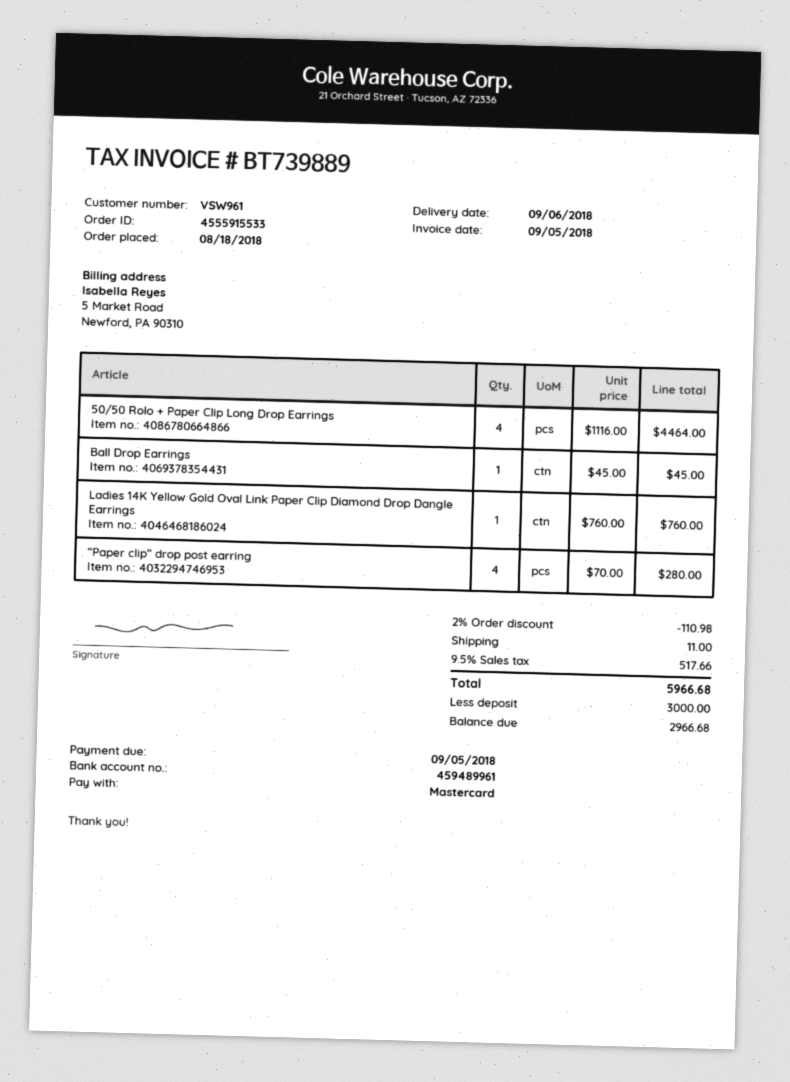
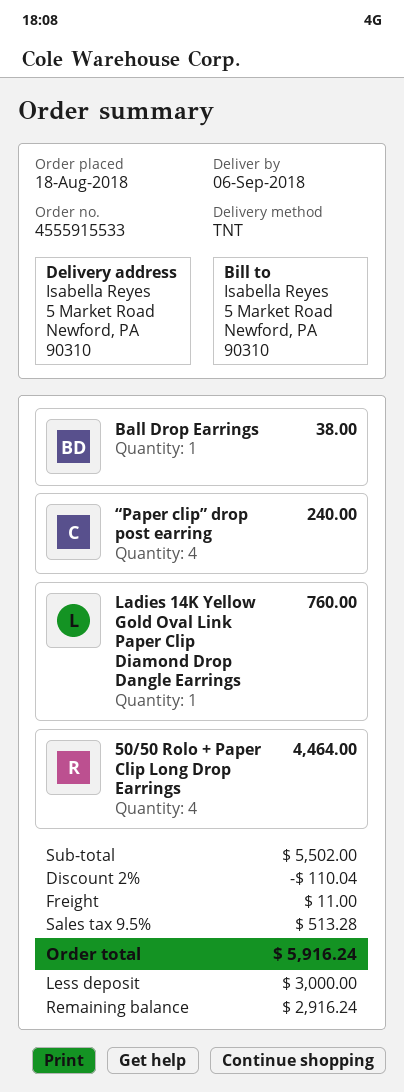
Ball Drop Earrings: 1 for 45.00 -> 1 for 38.00
“Paper clip” drop post earring: 4 for 280.00 -> 4 for 240.00
discount: 2% = 110.98 -> 2% = 110.04
tax: 9.5% = 517.66 -> 9.5% = 513.28
total: 5966.68 -> 5916.24
balance: 2966.68 -> 2916.24

